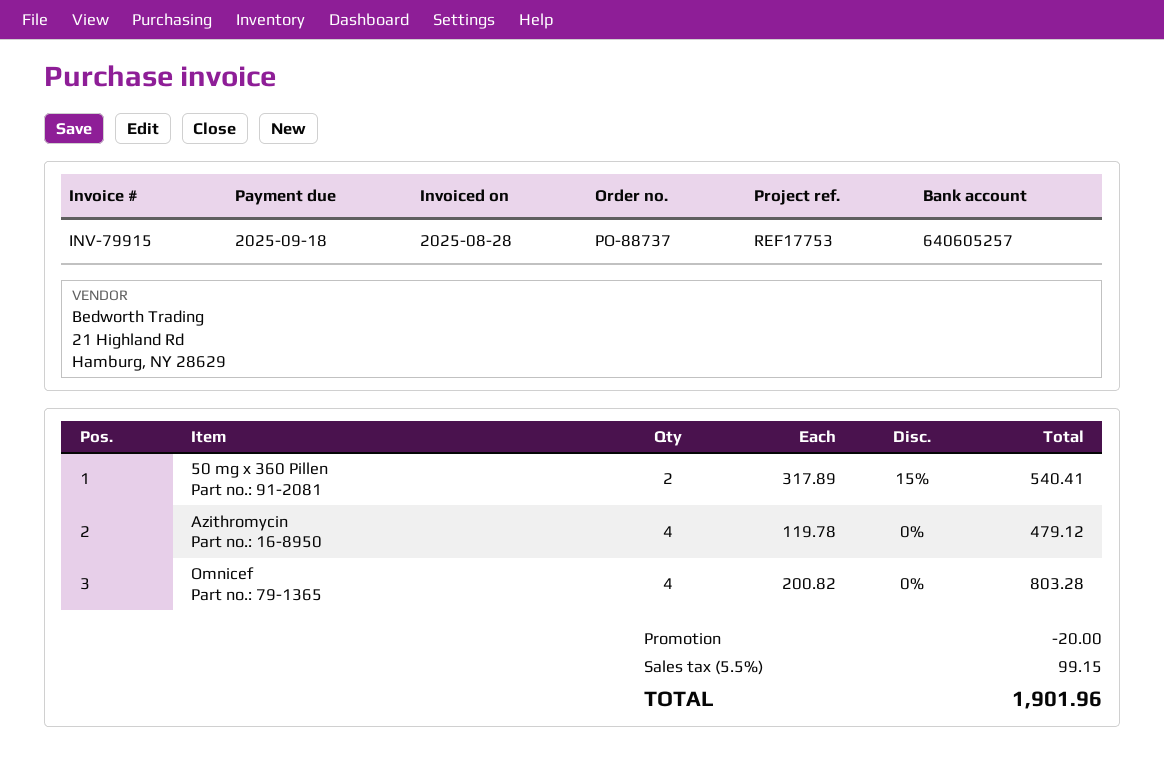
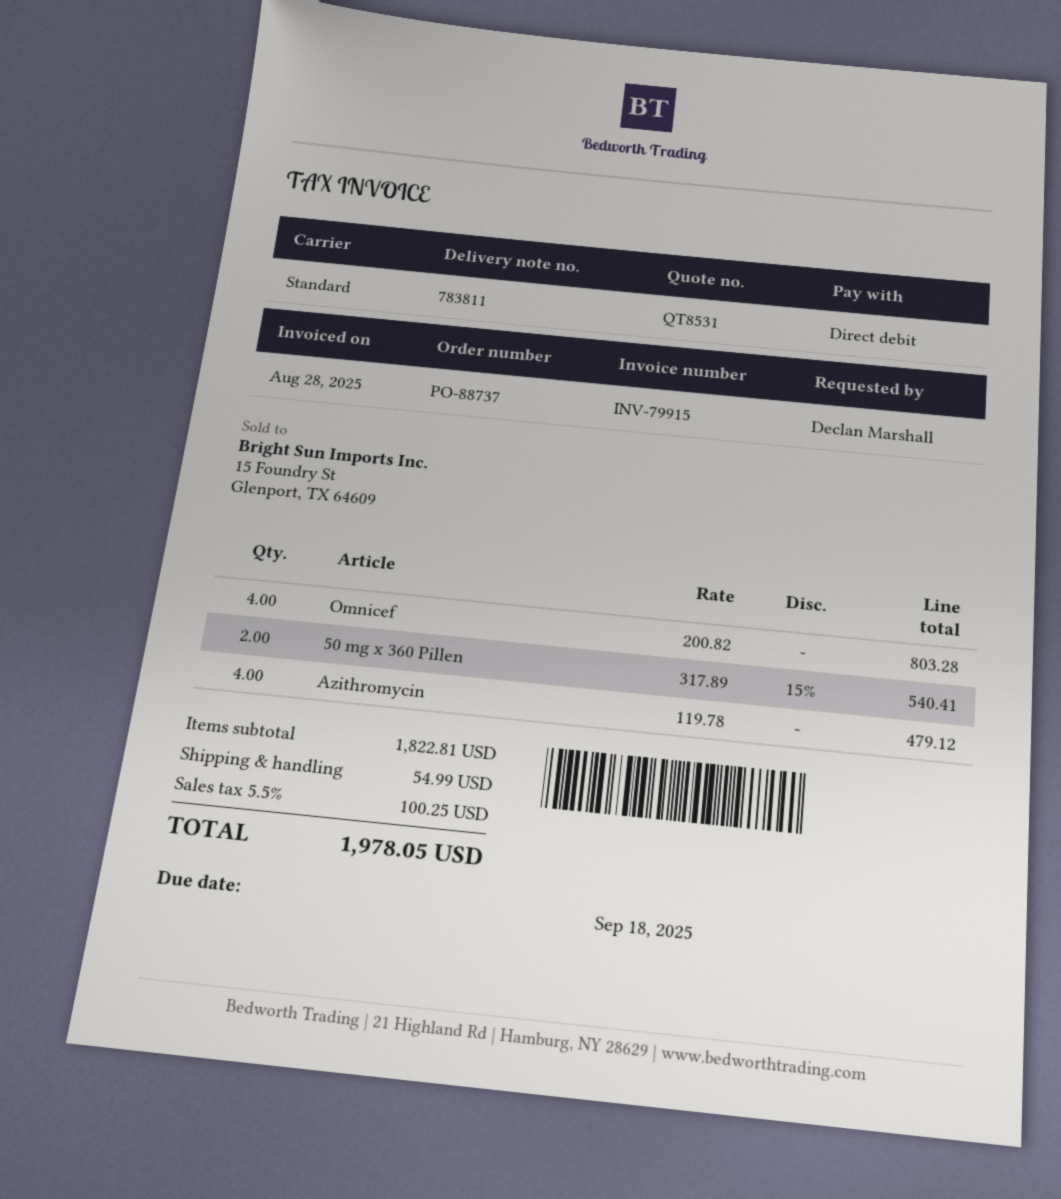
discount: 20.00 -> none
shipping: none -> 54.99
tax: 5.5% = 99.15 -> 5.5% = 100.25
total: 1901.96 -> 1978.05

